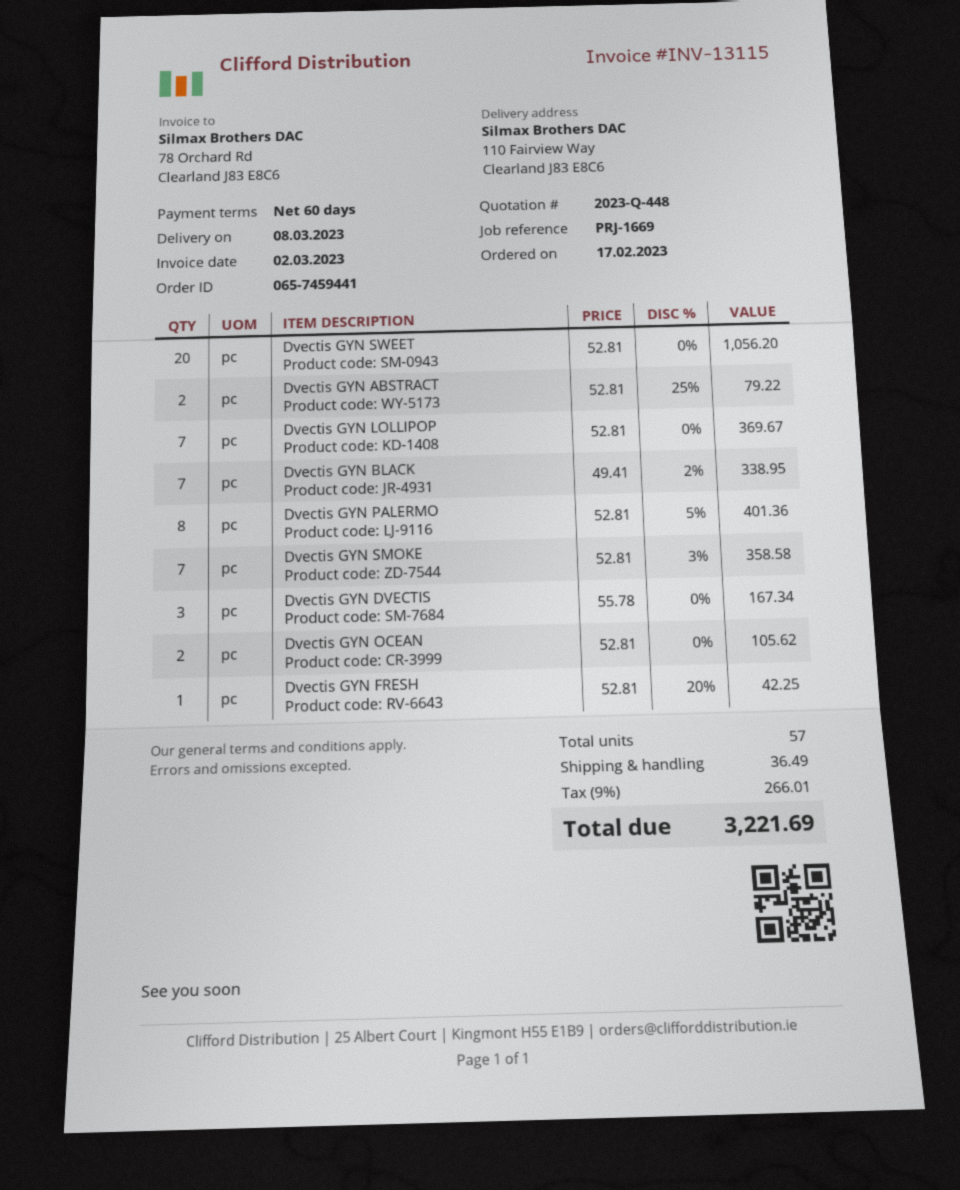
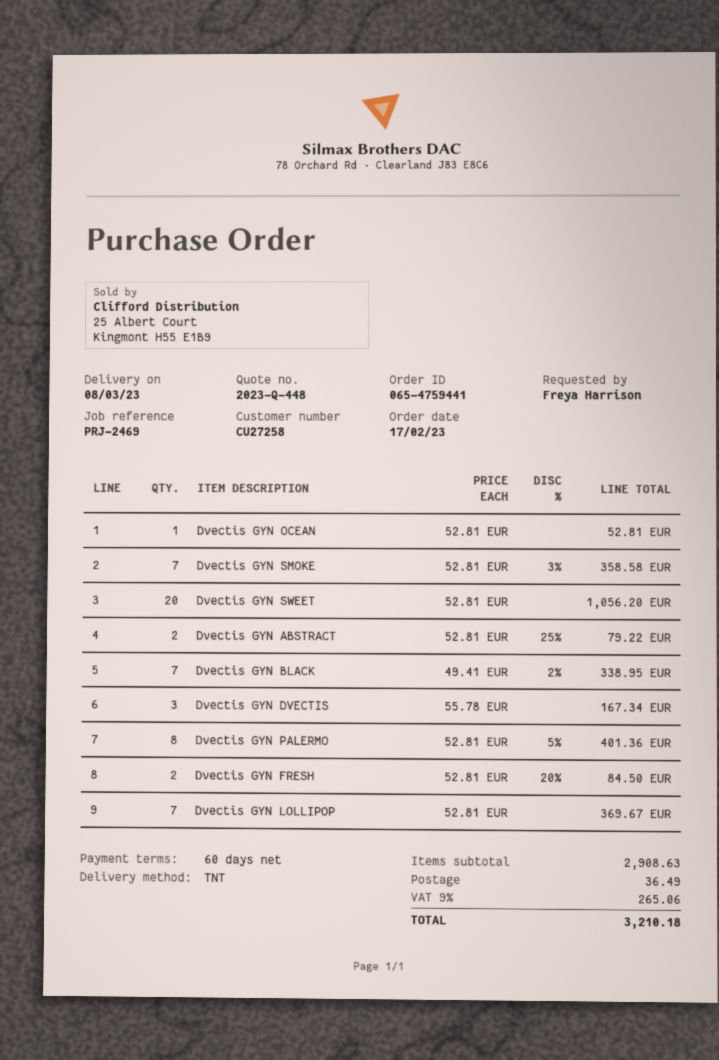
order number: 065-7459441 -> 065-4759441
reference: PRJ-1669 -> PRJ-2469
Dvectis GYN OCEAN: 2 x 52.81 = 105.62 -> 1 x 52.81 = 52.81
Dvectis GYN FRESH: 1 x 52.81 - 20% = 42.25 -> 2 x 52.81 - 20% = 84.50
tax: 9% = 266.01 -> 9% = 265.06
total: 3221.69 -> 3210.18

